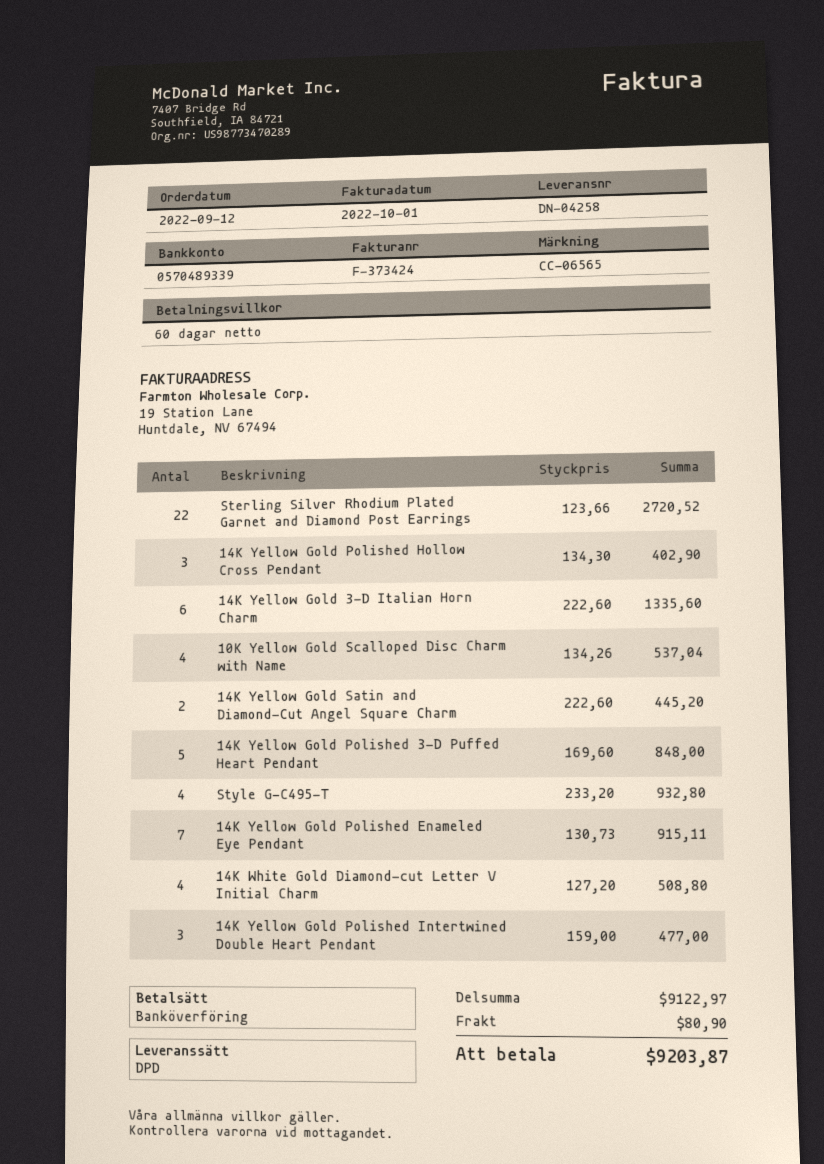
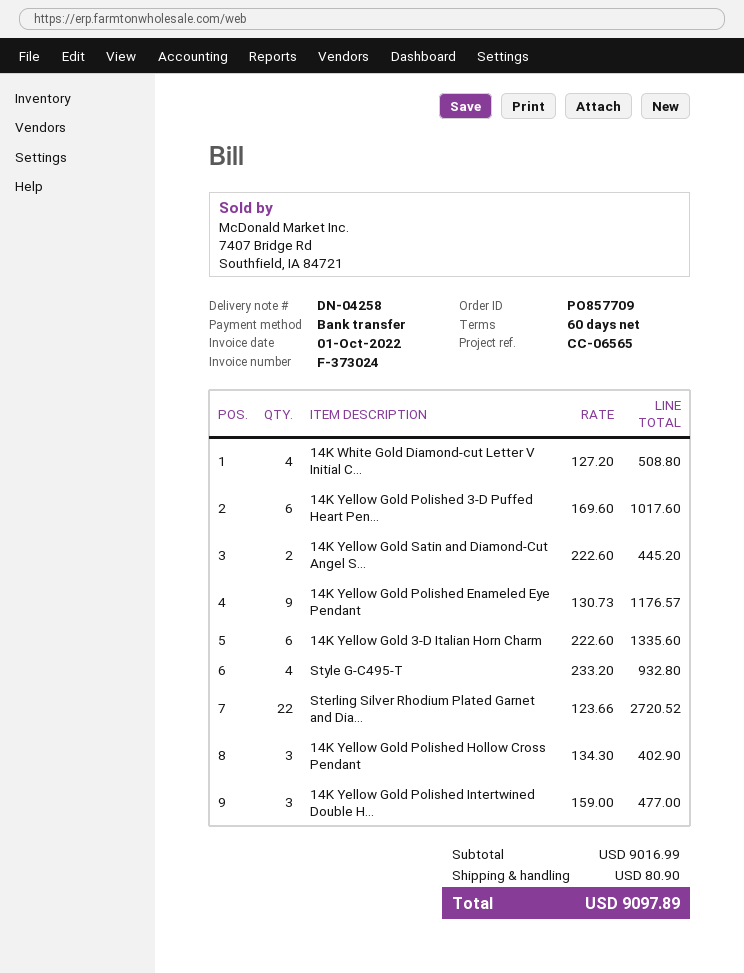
invoice number: F-373424 -> F-373024
10K Yellow Gold Scalloped Disc Charm with Name: 4 x 134.26 = 537.04 -> none
14K Yellow Gold Polished 3-D Puffed Heart Pendant: 5 x 169.60 = 848.00 -> 6 x 169.60 = 1017.60
14K Yellow Gold Polished Enameled Eye Pendant: 7 x 130.73 = 915.11 -> 9 x 130.73 = 1176.57
subtotal: 9122.97 -> 9016.99
total: 9203.87 -> 9097.89

